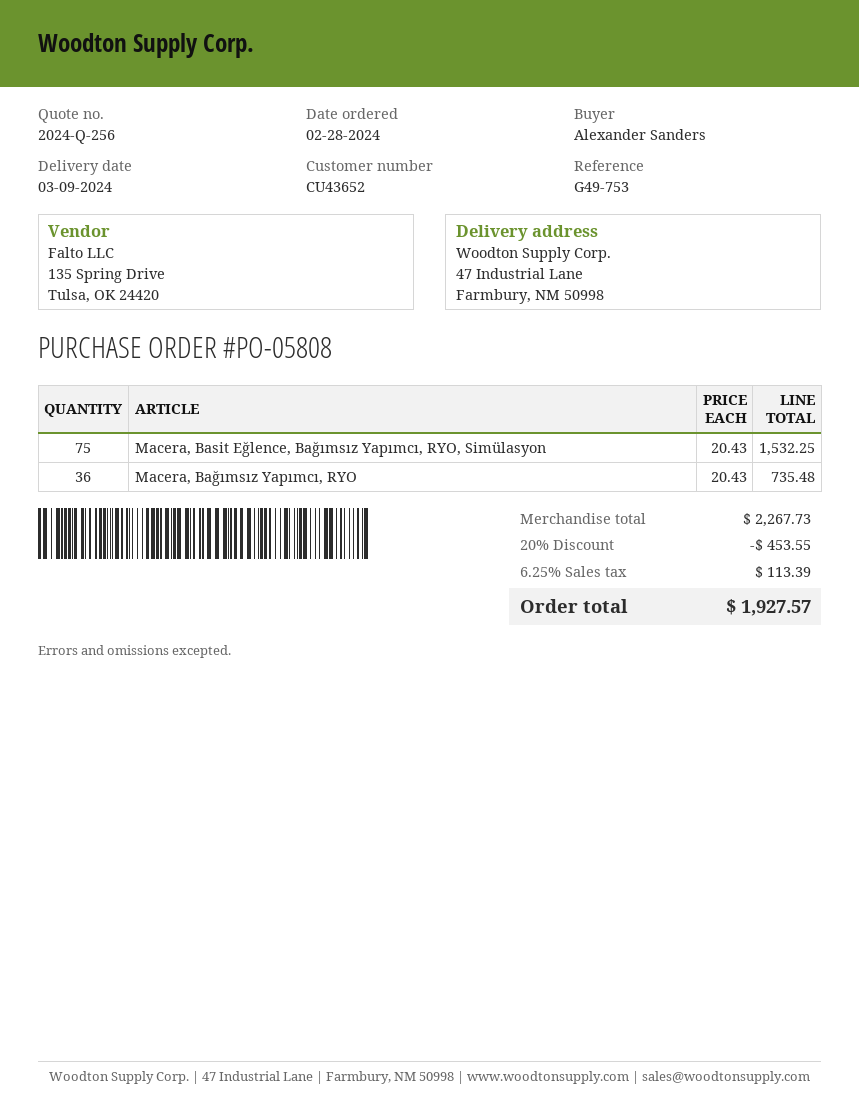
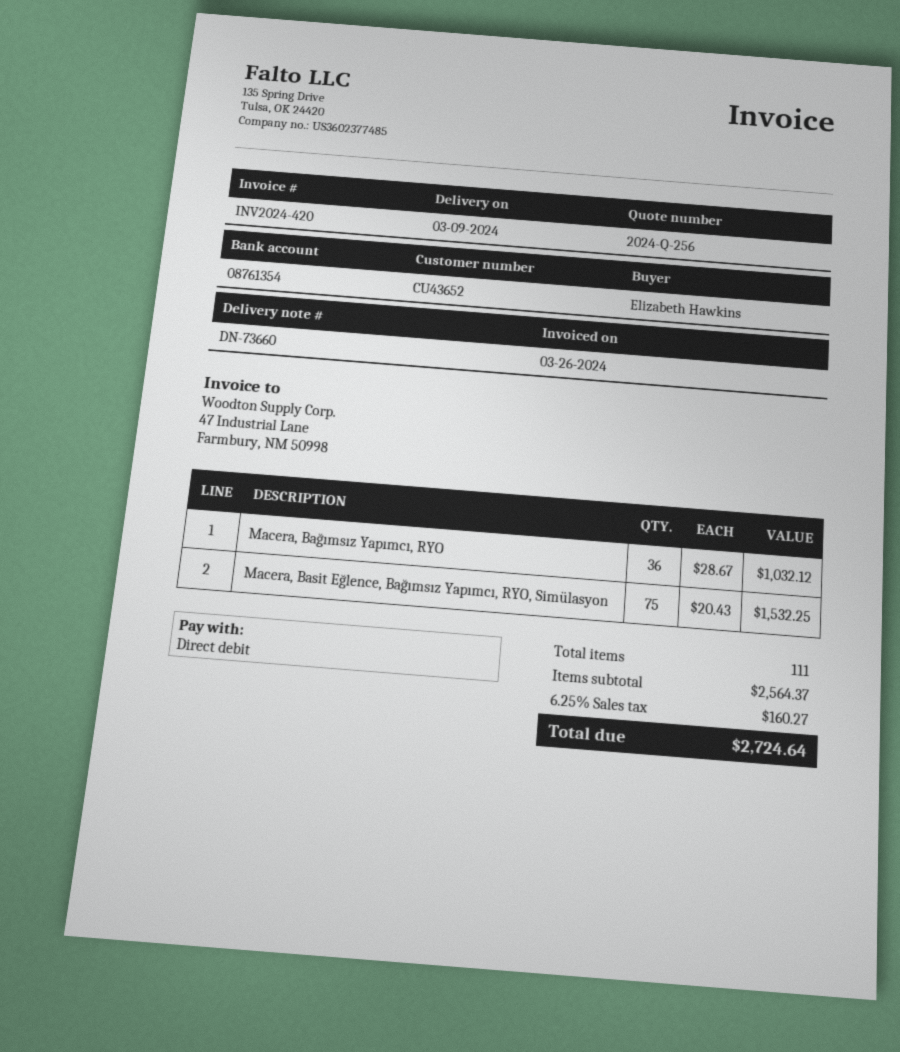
ordered by: Alexander Sanders -> Elizabeth Hawkins
Macera, Bağımsız Yapımcı, RYO: 36 x 20.43 = 735.48 -> 36 x 28.67 = 1032.12
subtotal: 2267.73 -> 2564.37
discount: 20% = 453.55 -> none
tax: 6.25% = 113.39 -> 6.25% = 160.27
total: 1927.57 -> 2724.64

